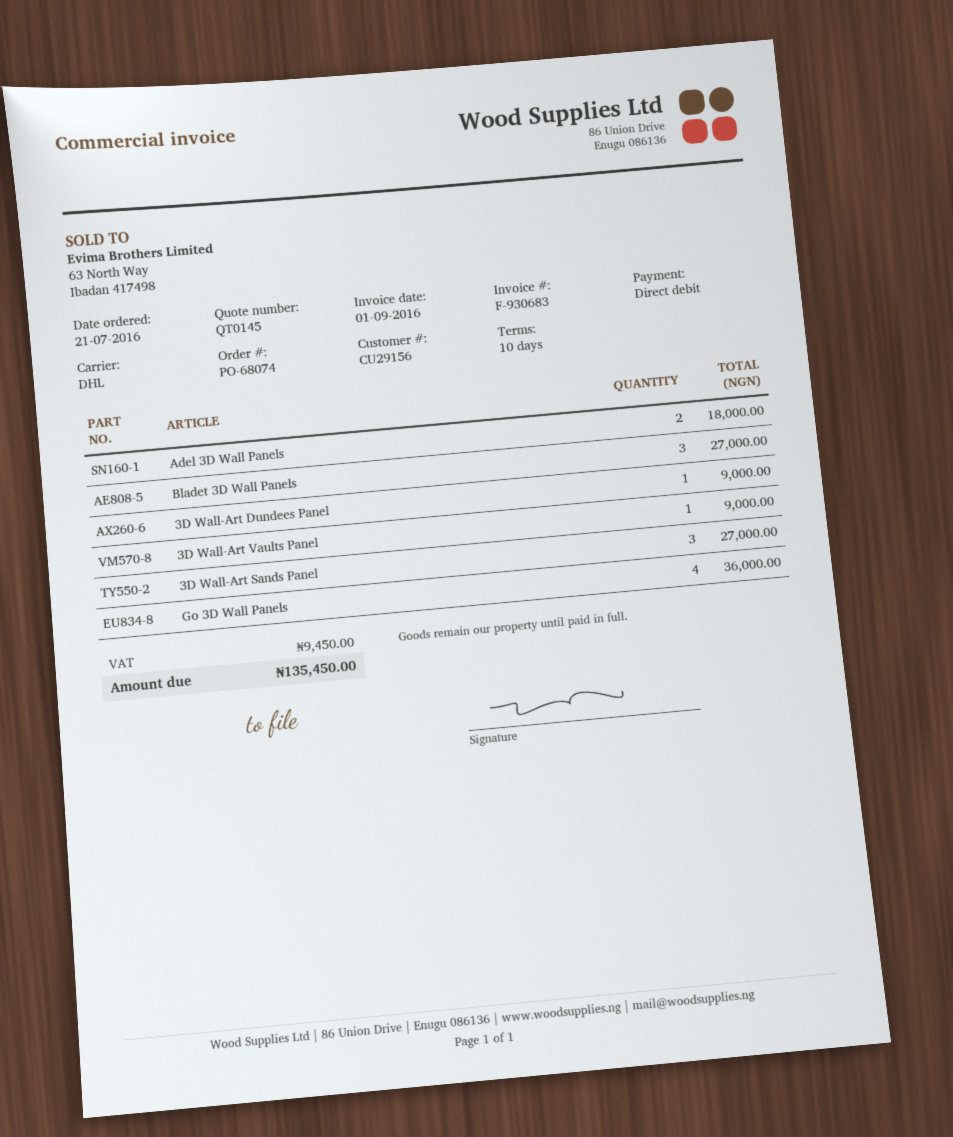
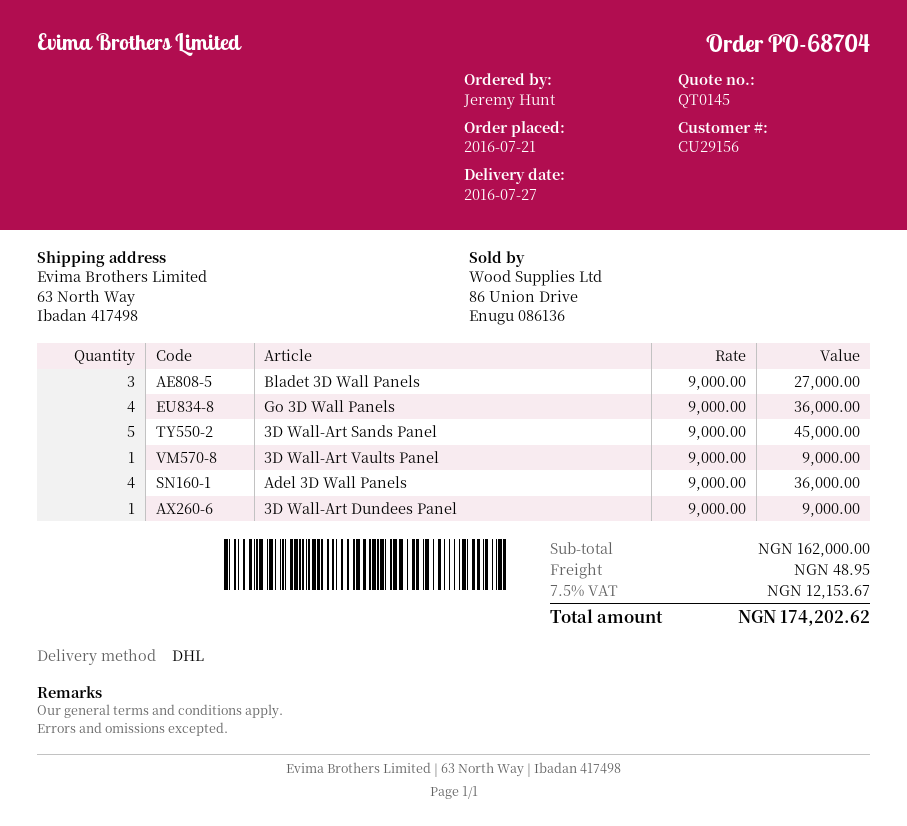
order number: PO-68074 -> PO-68704
Adel 3D Wall Panels: 2 for 18000.00 -> 4 for 36000.00
3D Wall-Art Sands Panel: 3 for 27000.00 -> 5 for 45000.00
shipping: none -> 48.95
tax: 9450.00 -> 12153.67
total: 135450.00 -> 174202.62

